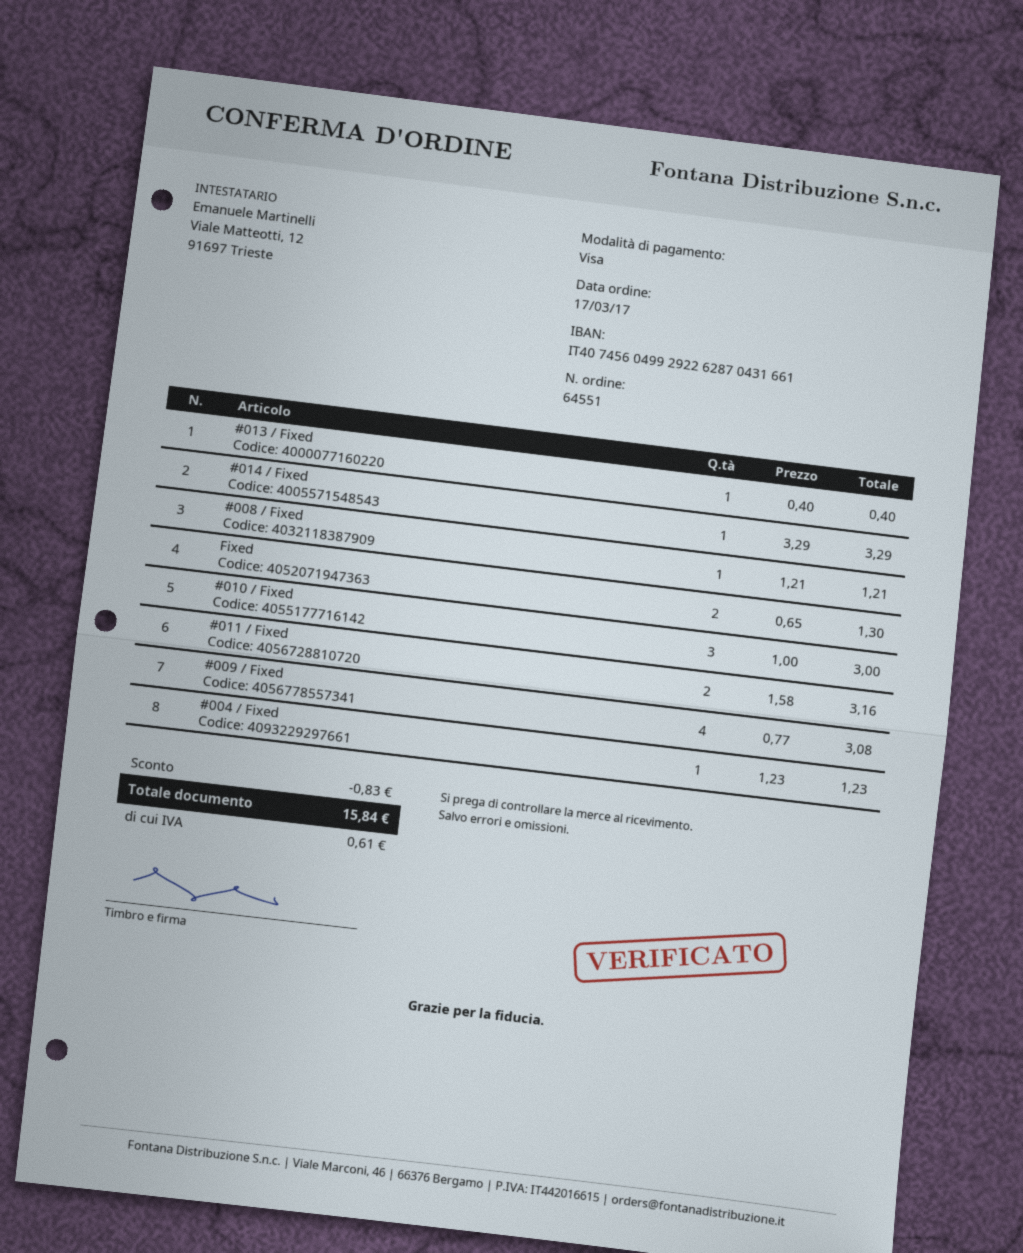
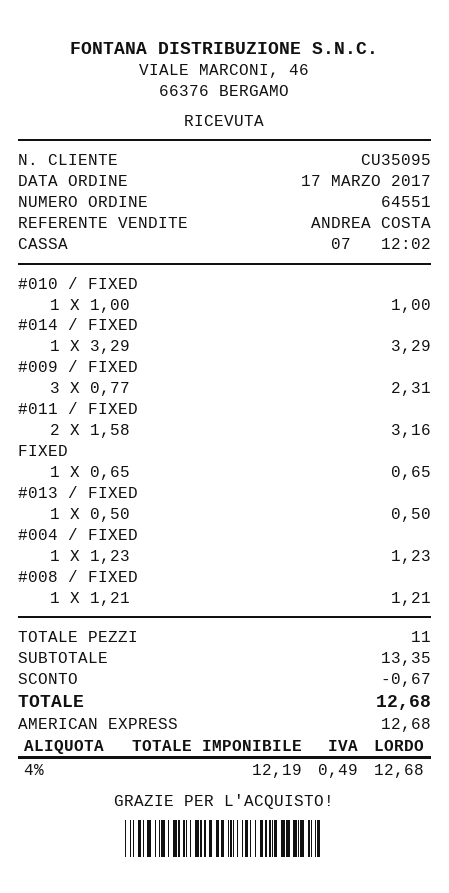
payment method: Visa -> American Express
#013 / Fixed: 1 x 0.40 = 0.40 -> 1 x 0.50 = 0.50
Fixed: 2 x 0.65 = 1.30 -> 1 x 0.65 = 0.65
#010 / Fixed: 3 x 1.00 = 3.00 -> 1 x 1.00 = 1.00
#009 / Fixed: 4 x 0.77 = 3.08 -> 3 x 0.77 = 2.31
discount: 0.83 -> 0.67
tax: 0.61 -> 0.49
total: 15.84 -> 12.68

